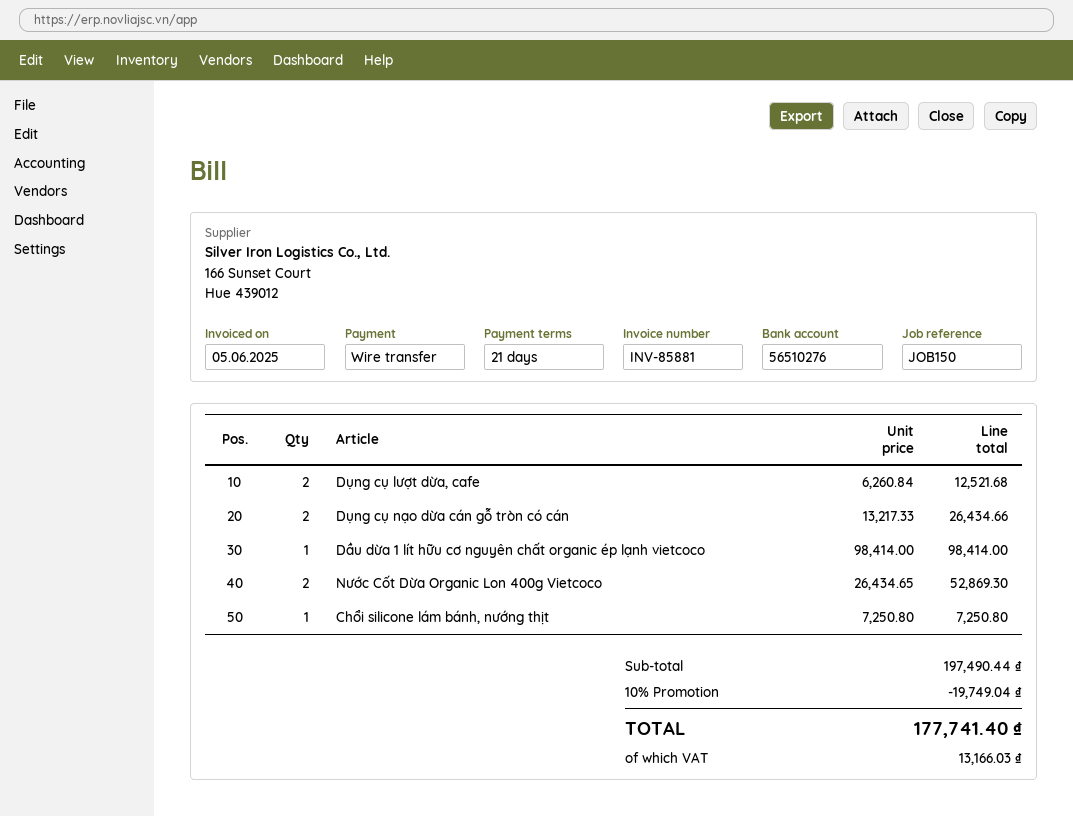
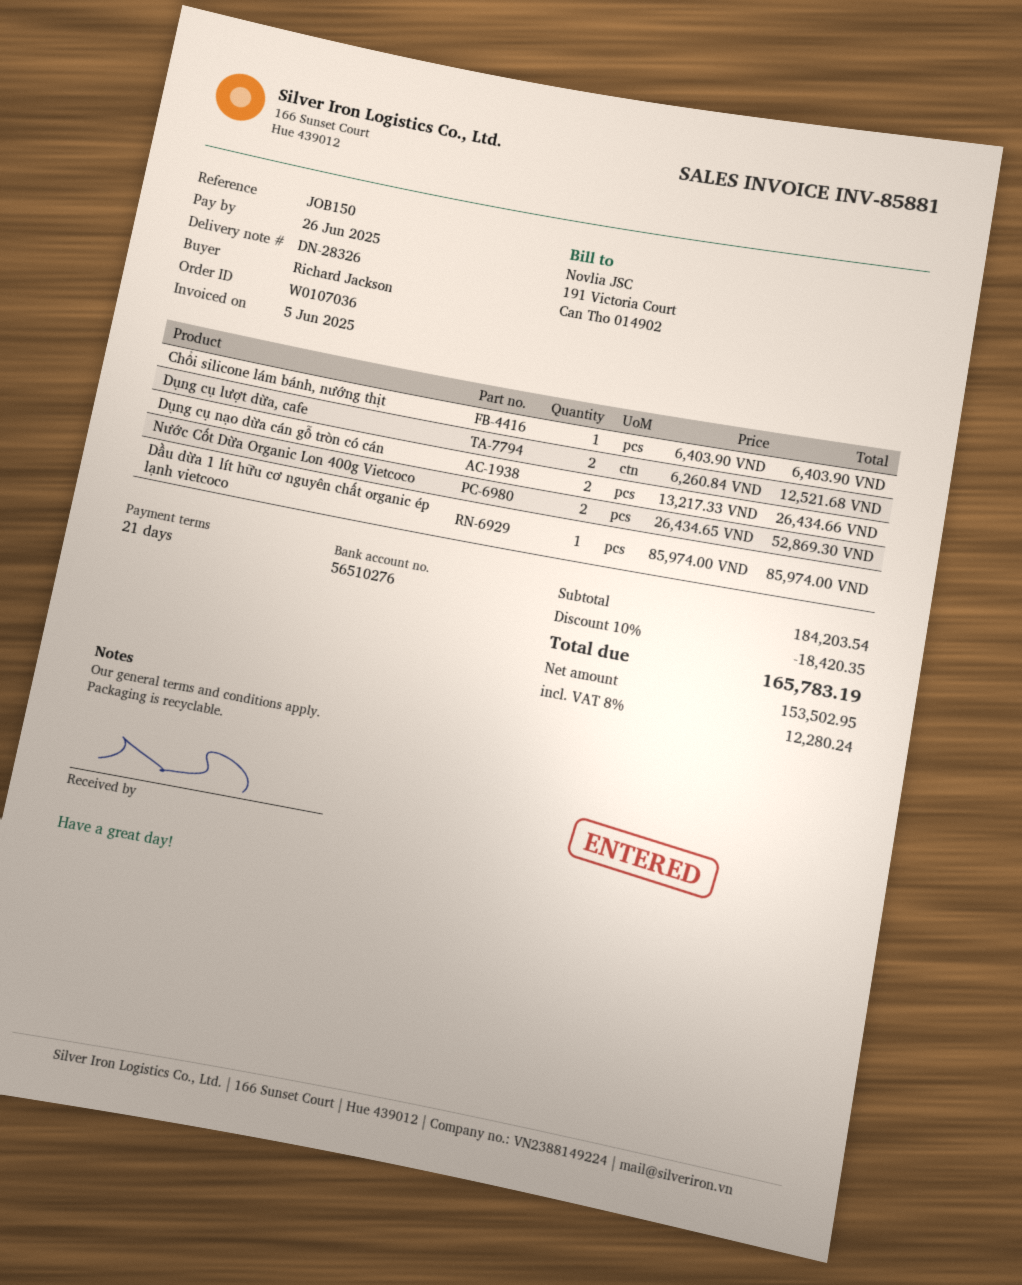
Dầu dừa 1 lít hữu cơ nguyên chất organic ép lạnh vietcoco: 1 x 98414.00 = 98414.00 -> 1 x 85974.00 = 85974.00
Chổi silicone lám bánh, nướng thịt: 1 x 7250.80 = 7250.80 -> 1 x 6403.90 = 6403.90
subtotal: 197490.44 -> 184203.54
discount: 10% = 19749.04 -> 10% = 18420.35
tax: 13166.03 -> 12280.24
total: 177741.40 -> 165783.19

